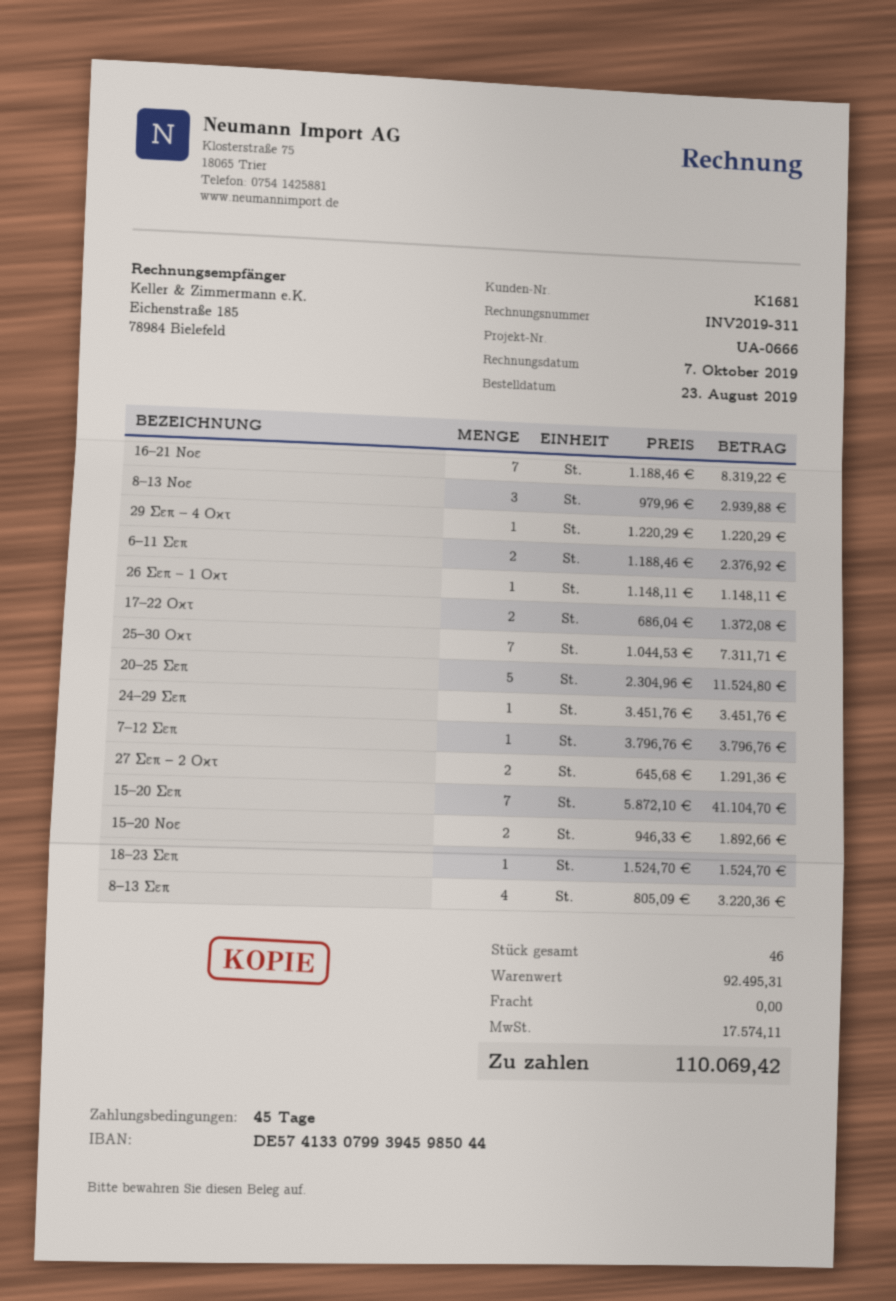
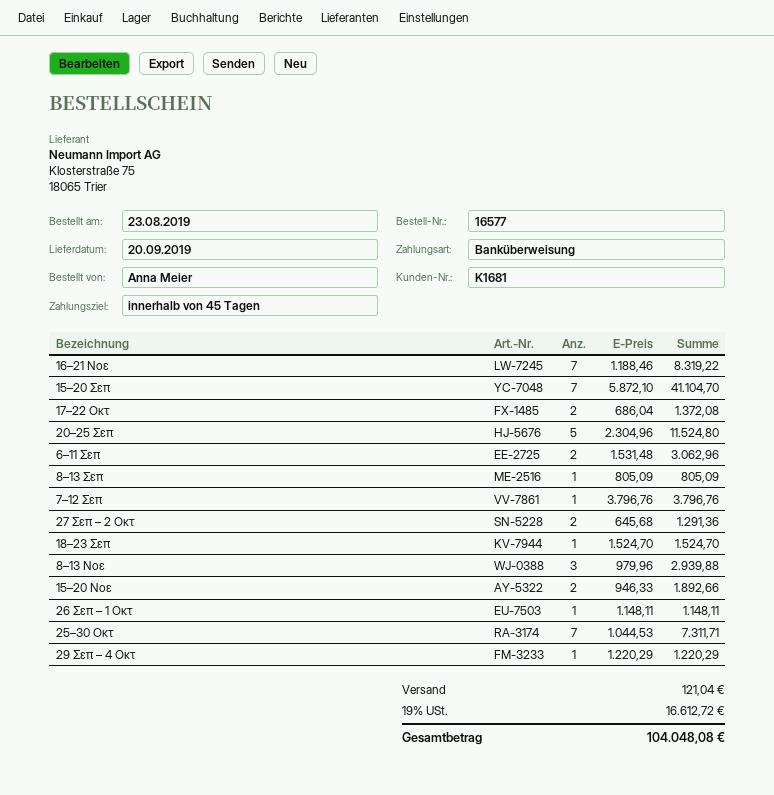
6–11 Σεπ: 2 x 1188.46 = 2376.92 -> 2 x 1531.48 = 3062.96
24–29 Σεπ: 1 x 3451.76 = 3451.76 -> none
8–13 Σεπ: 4 x 805.09 = 3220.36 -> 1 x 805.09 = 805.09
shipping: 0.00 -> 121.04
tax: 17574.11 -> 16612.72
total: 110069.42 -> 104048.08

